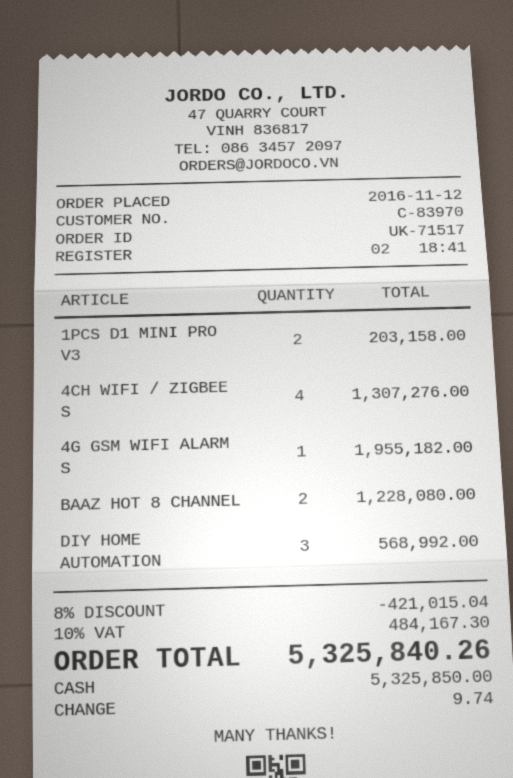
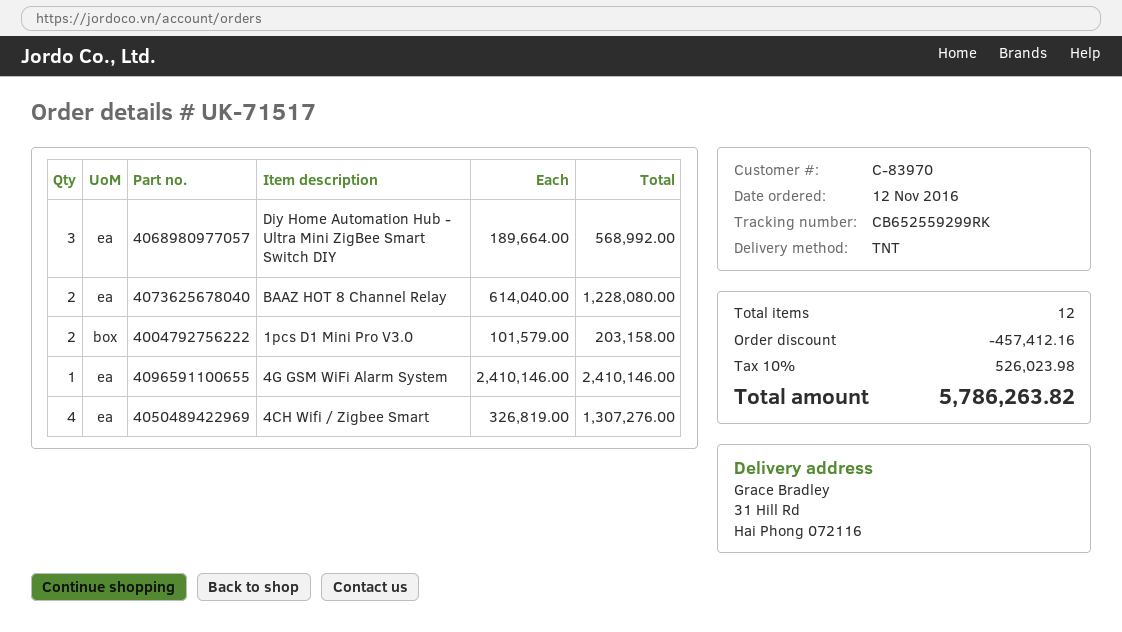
4G GSM WIFI ALARM S: 1 for 1955182.00 -> 1 for 2410146.00
discount: 421015.04 -> 457412.16
tax: 10% = 484167.30 -> 10% = 526023.98
total: 5325840.26 -> 5786263.82

